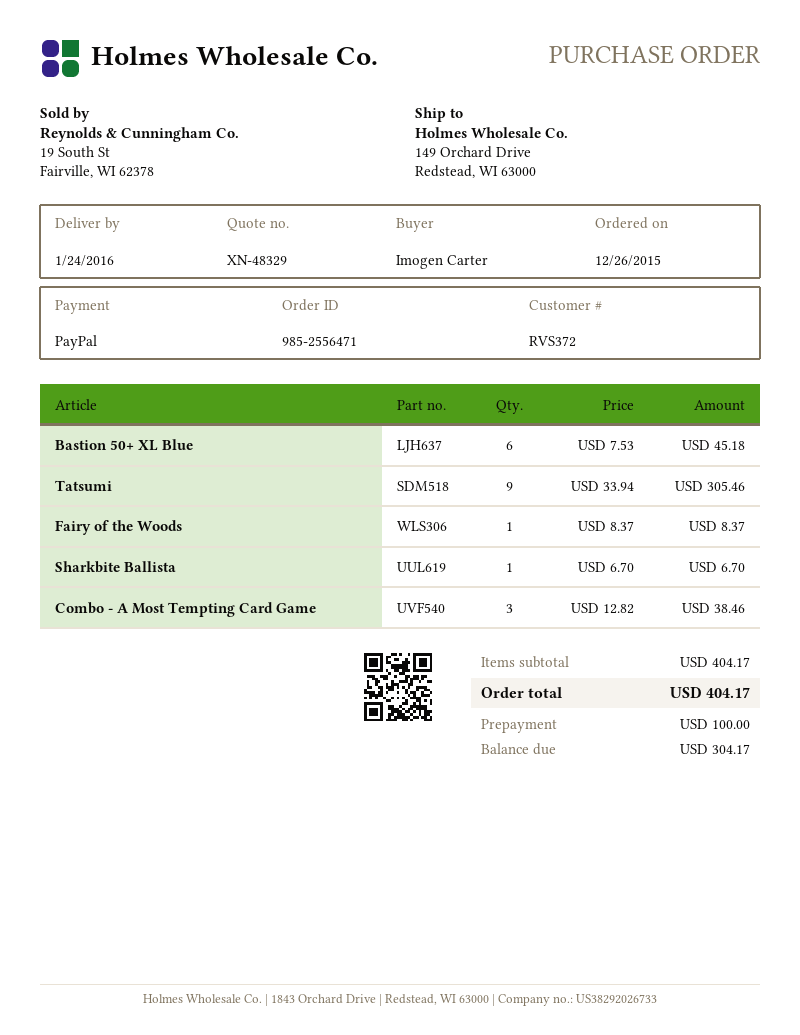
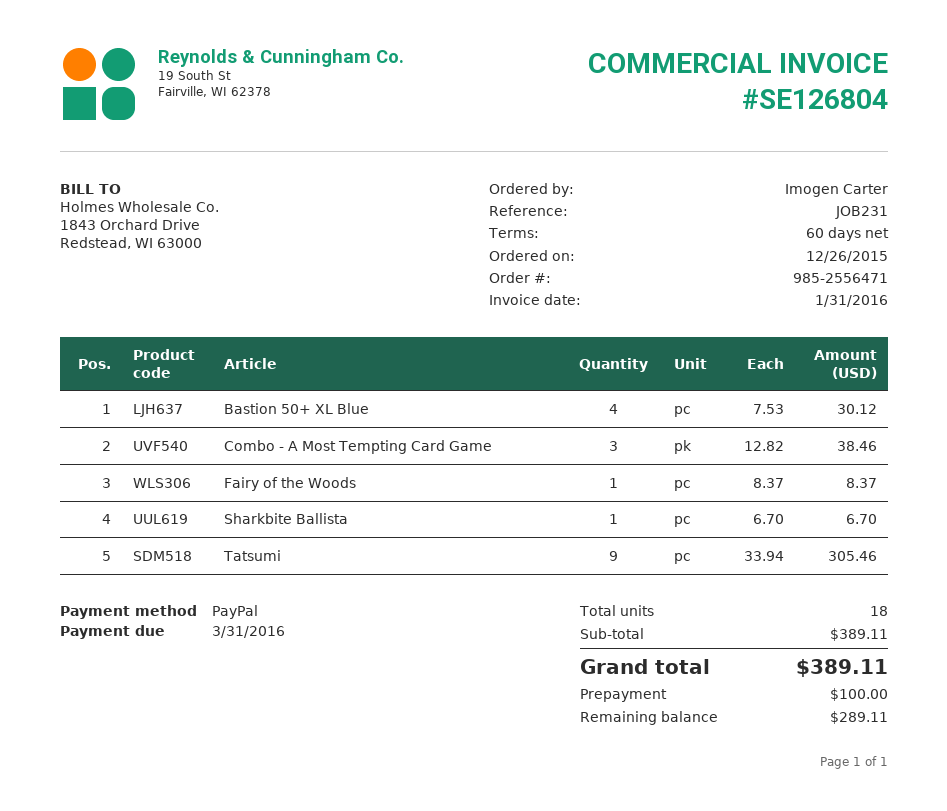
Bastion 50+ XL Blue: 6 x 7.53 = 45.18 -> 4 x 7.53 = 30.12
subtotal: 404.17 -> 389.11
total: 404.17 -> 389.11
balance: 304.17 -> 289.11

